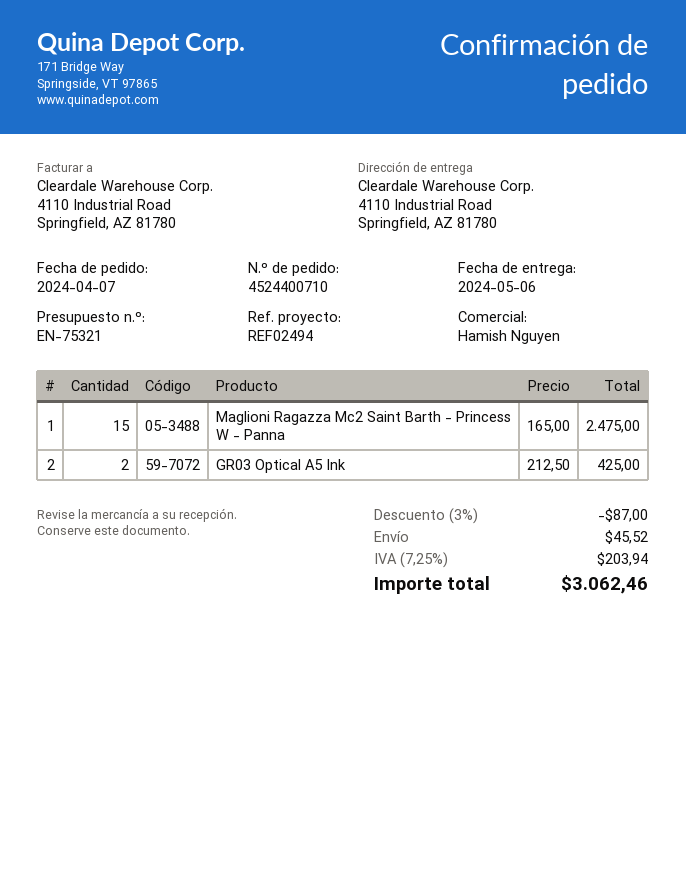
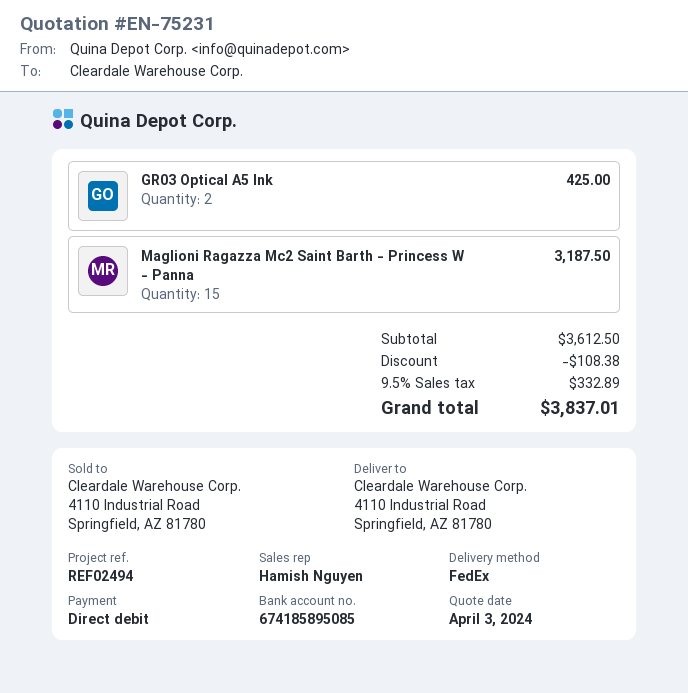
quote number: EN-75321 -> EN-75231
Maglioni Ragazza Mc2 Saint Barth - Princess W - Panna: 15 for 2475.00 -> 15 for 3187.50
discount: 87.00 -> 108.38
shipping: 45.52 -> none
tax: 7.25% = 203.94 -> 9.5% = 332.89
total: 3062.46 -> 3837.01

